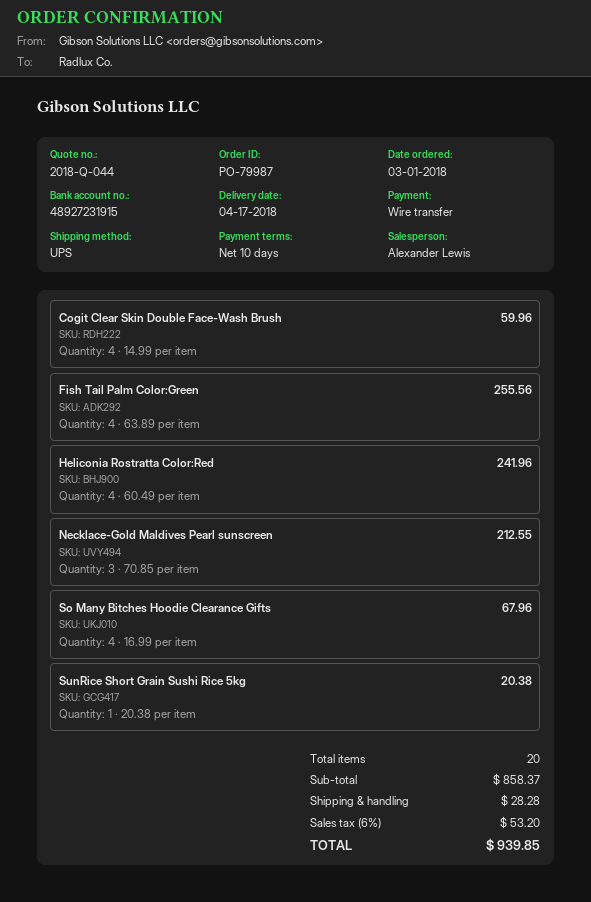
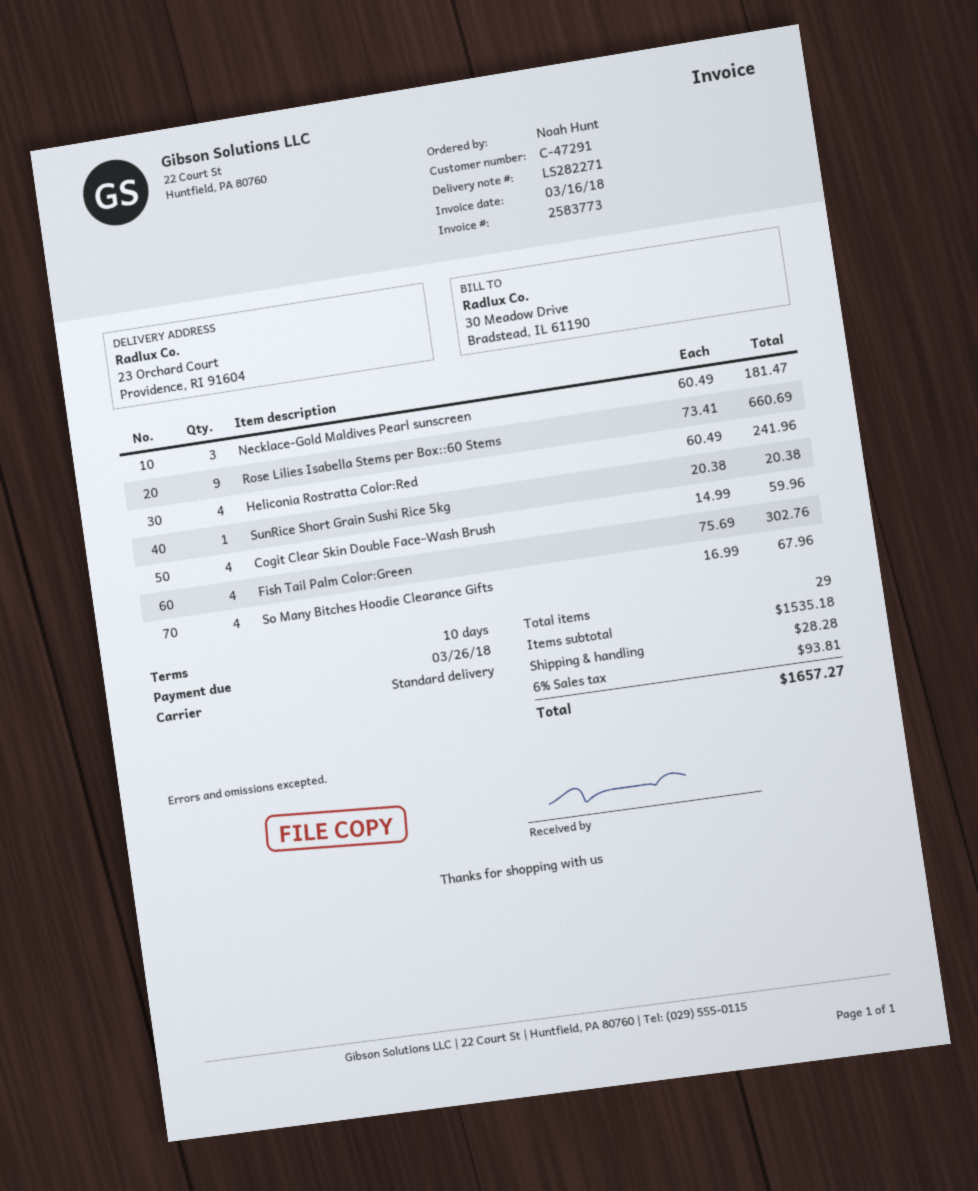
shipping method: UPS -> standard
Fish Tail Palm Color:Green: 4 x 63.89 = 255.56 -> 4 x 75.69 = 302.76
Necklace-Gold Maldives Pearl sunscreen: 3 x 70.85 = 212.55 -> 3 x 60.49 = 181.47
Rose Lilies Isabella Stems per Box::60 Stems: none -> 9 x 73.41 = 660.69
total quantity: 20 -> 29
subtotal: 858.37 -> 1535.18
tax: 6% = 53.20 -> 6% = 93.81
total: 939.85 -> 1657.27

